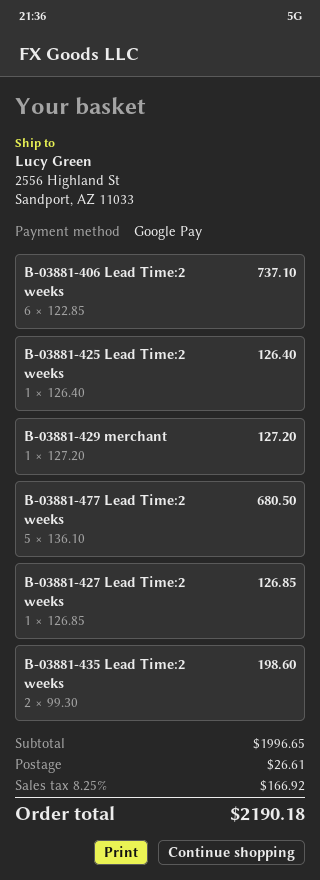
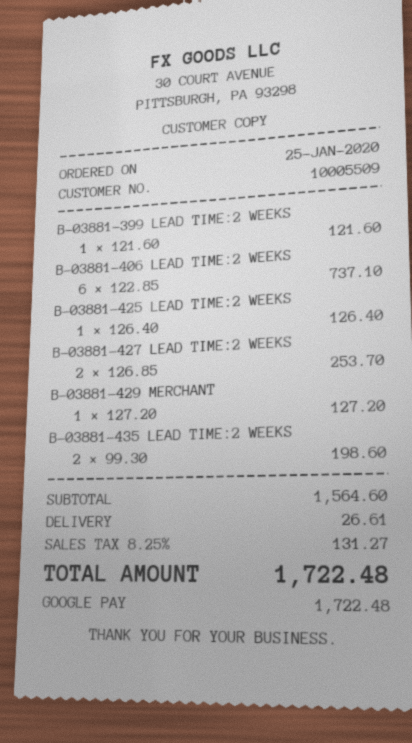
B-03881-477 Lead Time:2 weeks: 5 x 136.10 = 680.50 -> none
B-03881-427 Lead Time:2 weeks: 1 x 126.85 = 126.85 -> 2 x 126.85 = 253.70
B-03881-399 LEAD TIME:2 WEEKS: none -> 1 x 121.60 = 121.60
subtotal: 1996.65 -> 1564.60
tax: 8.25% = 166.92 -> 8.25% = 131.27
total: 2190.18 -> 1722.48

